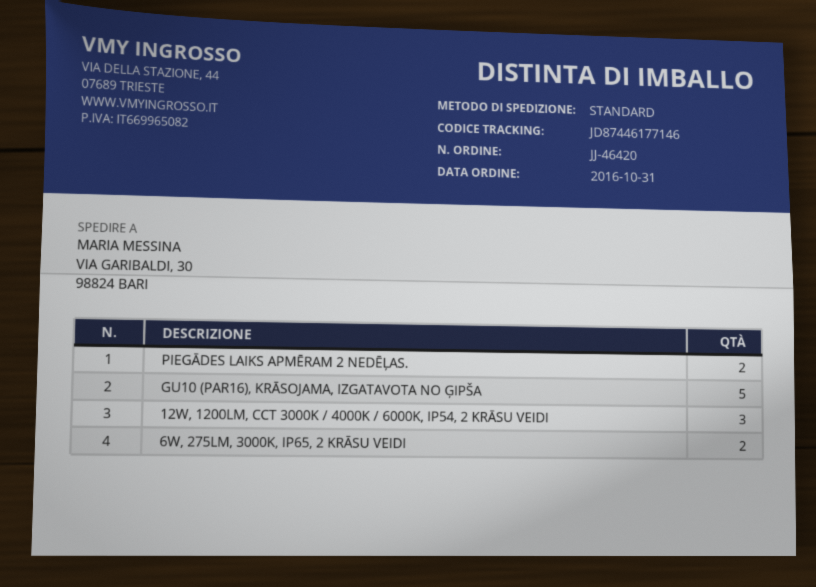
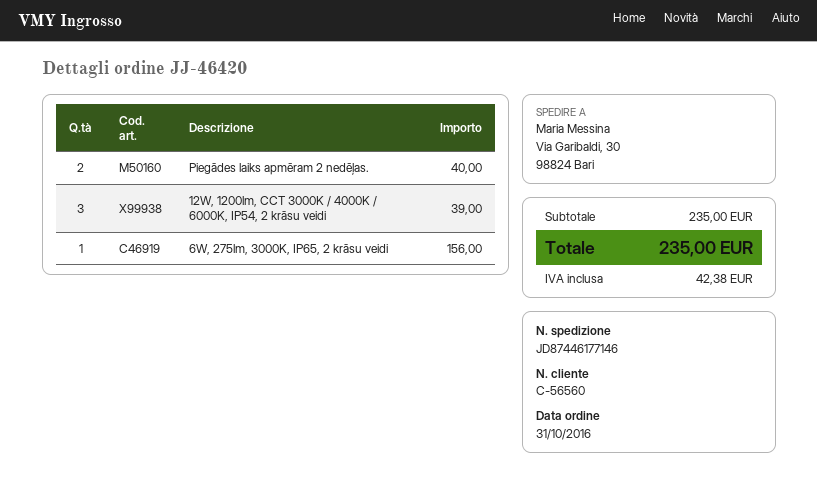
GU10 (PAR16), KRĀSOJAMA, IZGATAVOTA NO ĢIPŠA: 5 -> none
6W, 275LM, 3000K, IP65, 2 KRĀSU VEIDI: 2 -> 1

